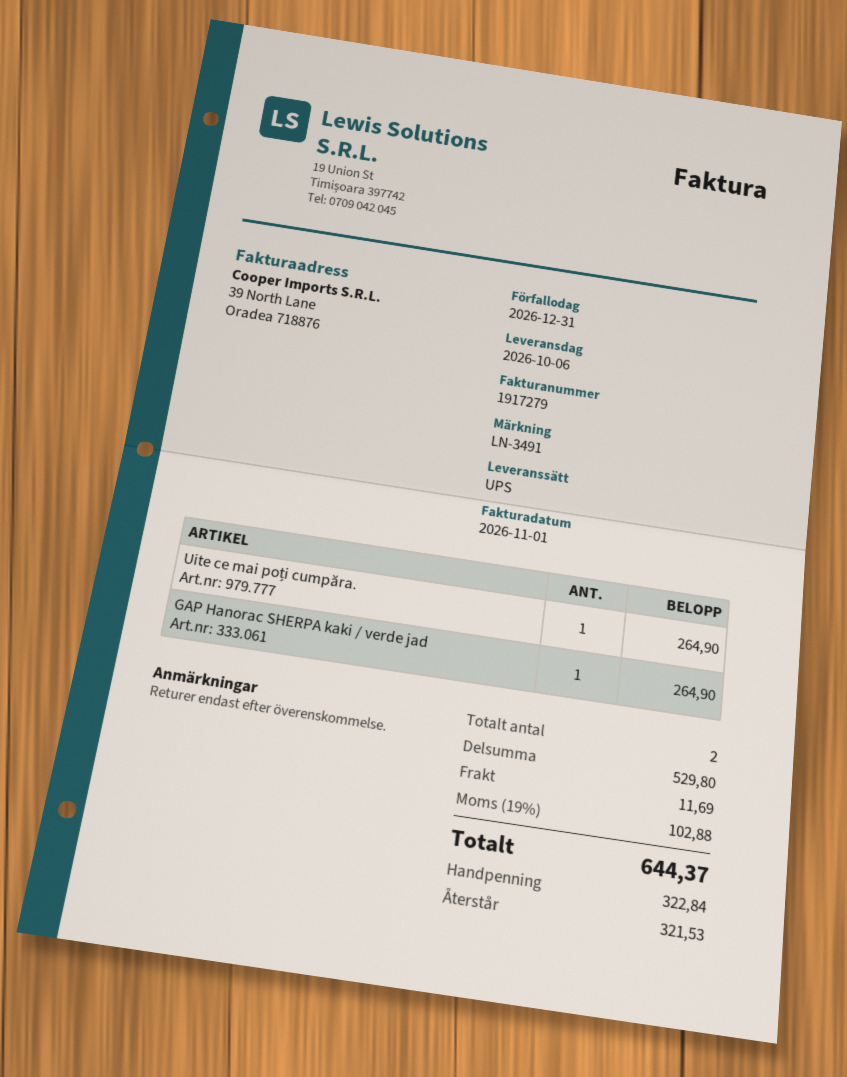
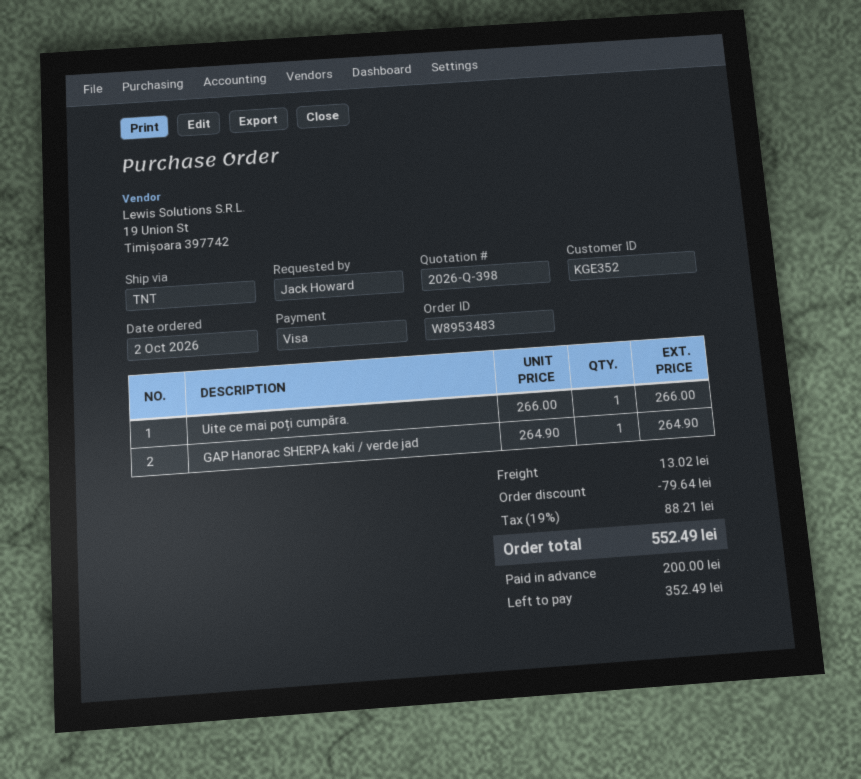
shipping method: UPS -> TNT
Uite ce mai poți cumpăra.: 1 for 264.90 -> 1 for 266.00
discount: none -> 79.64
shipping: 11.69 -> 13.02
tax: 19% = 102.88 -> 19% = 88.21
total: 644.37 -> 552.49
deposit: 322.84 -> 200.00
balance: 321.53 -> 352.49

